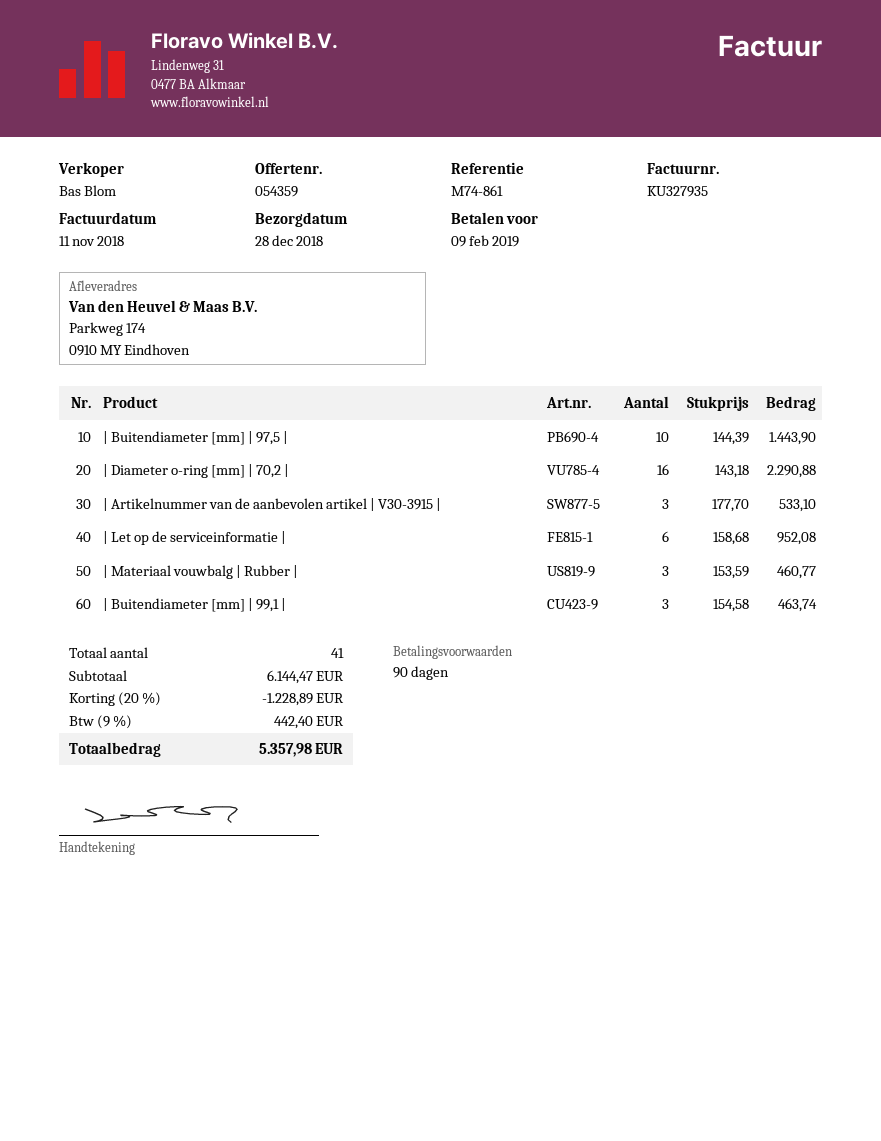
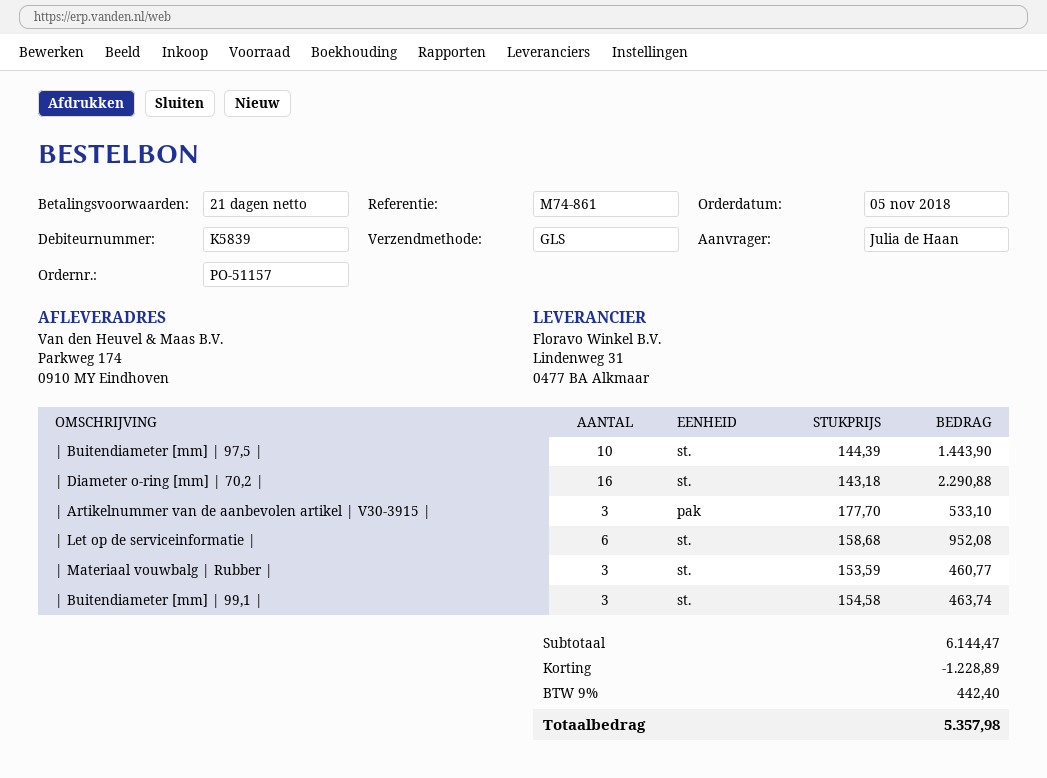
payment terms: 90 days -> 21 days

